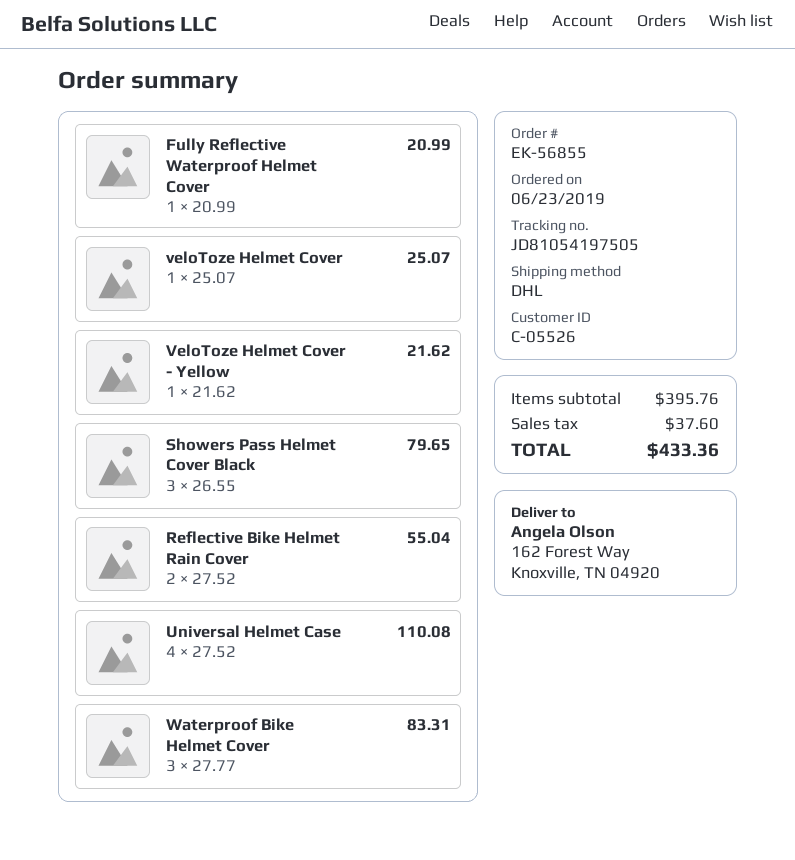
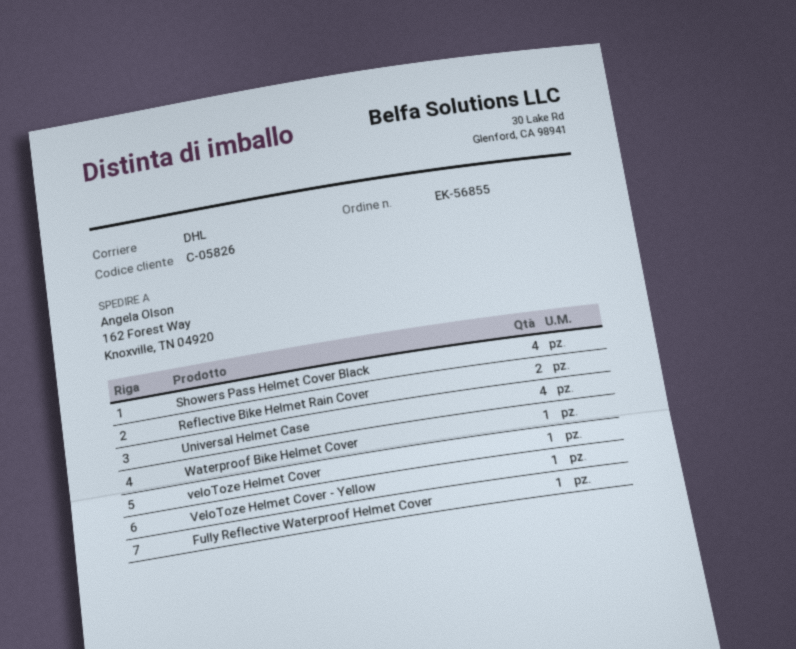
customer number: C-05526 -> C-05826
Showers Pass Helmet Cover Black: 3 -> 4
Waterproof Bike Helmet Cover: 3 -> 1

